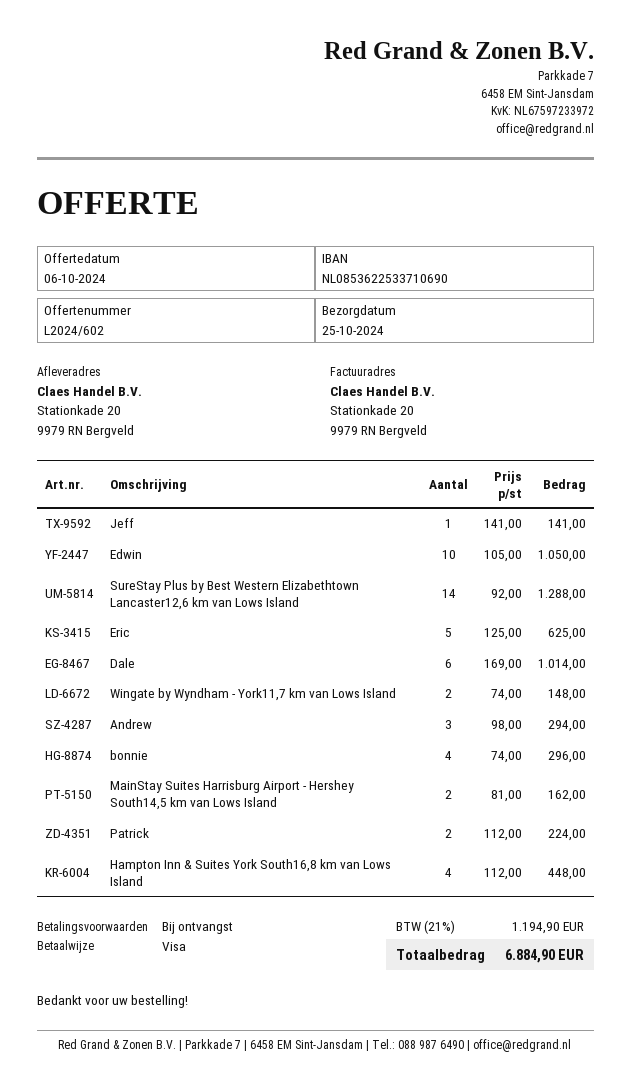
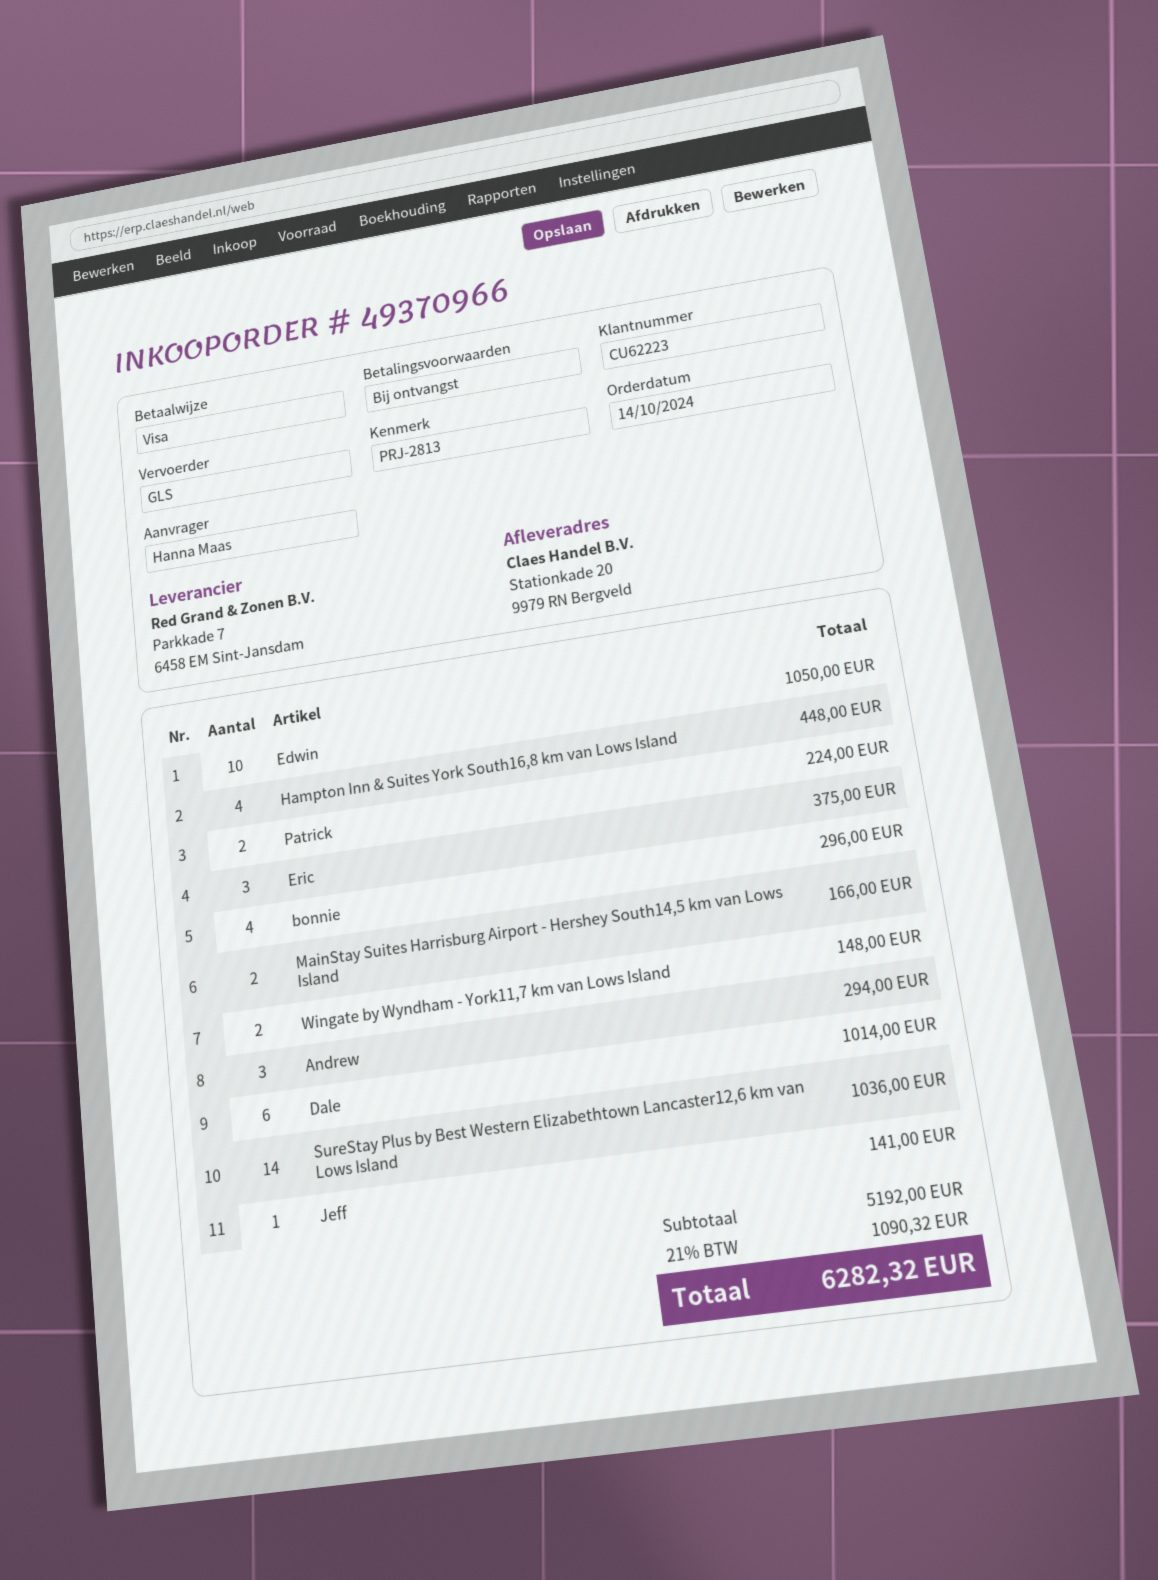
SureStay Plus by Best Western Elizabethtown Lancaster12,6 km van Lows Island: 14 for 1288.00 -> 14 for 1036.00
Eric: 5 for 625.00 -> 3 for 375.00
MainStay Suites Harrisburg Airport - Hershey South14,5 km van Lows Island: 2 for 162.00 -> 2 for 166.00
tax: 21% = 1194.90 -> 21% = 1090.32
total: 6884.90 -> 6282.32

